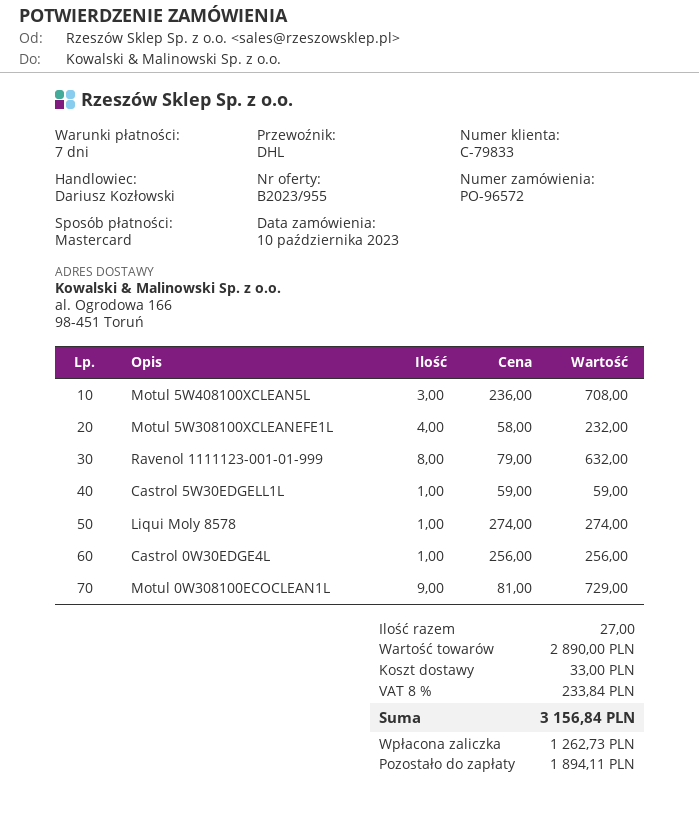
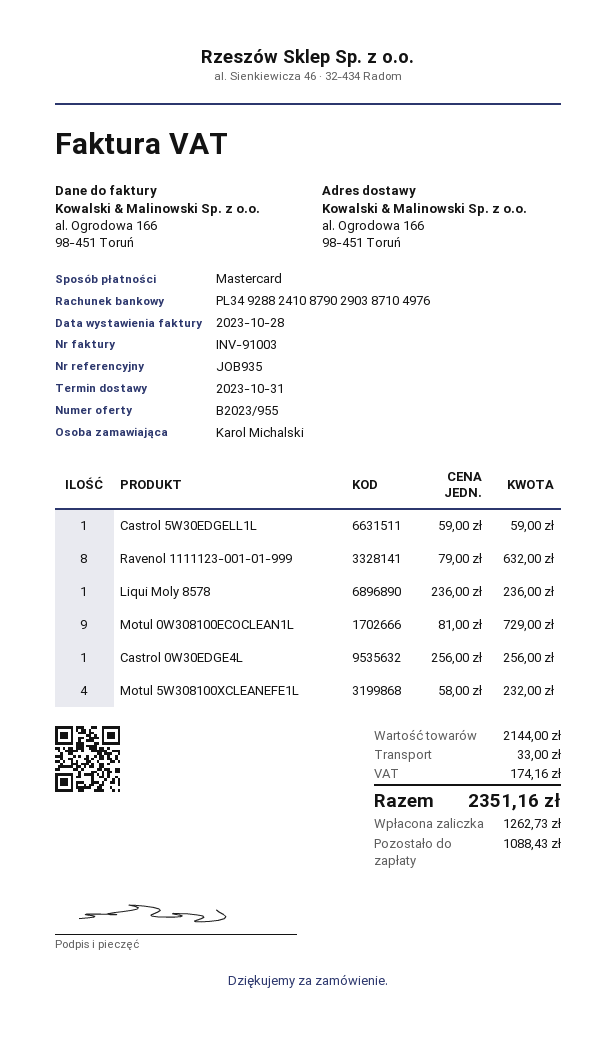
Motul 5W408100XCLEAN5L: 3 x 236.00 = 708.00 -> none
Liqui Moly 8578: 1 x 274.00 = 274.00 -> 1 x 236.00 = 236.00
subtotal: 2890.00 -> 2144.00
tax: 233.84 -> 174.16
total: 3156.84 -> 2351.16
balance: 1894.11 -> 1088.43

